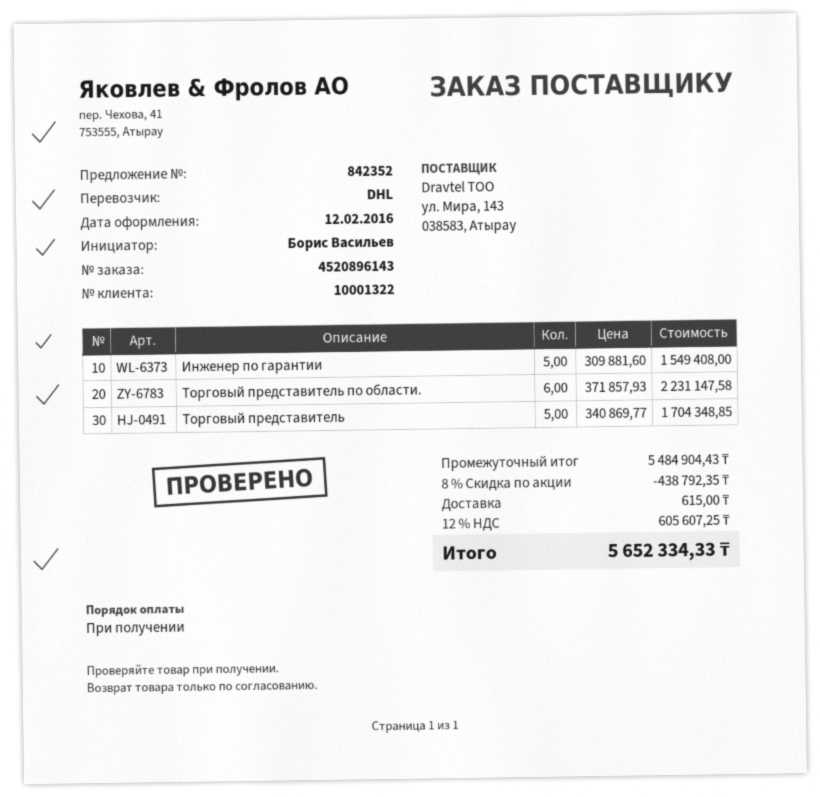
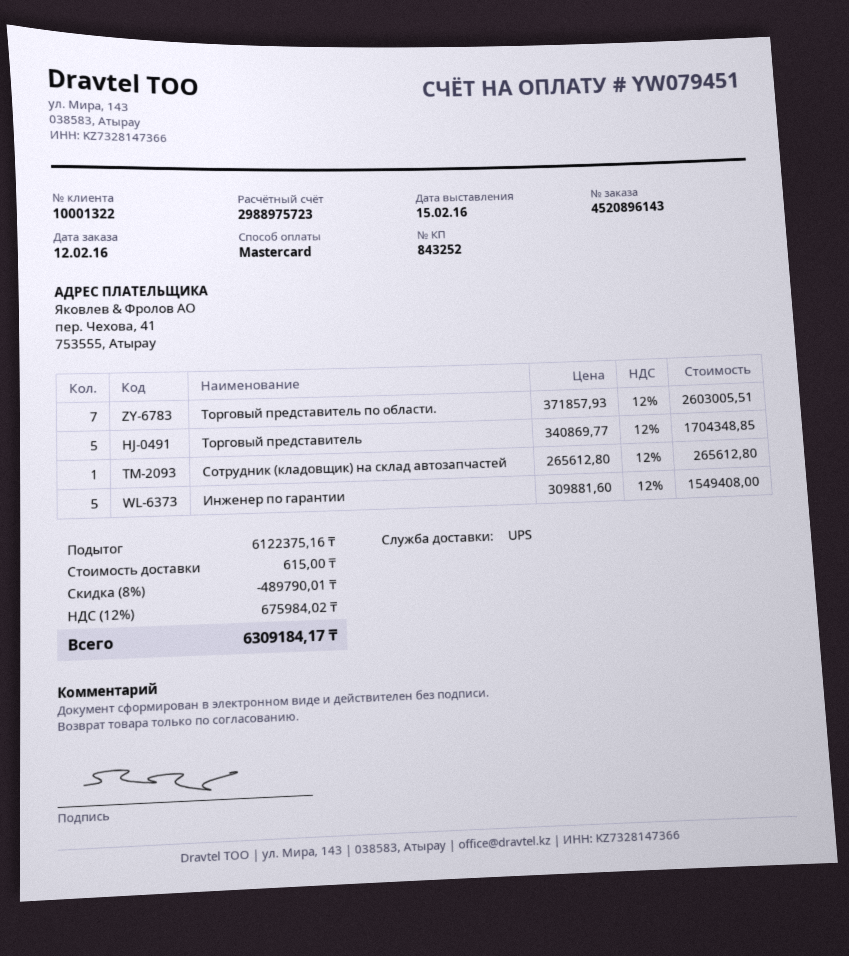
quote number: 842352 -> 843252
shipping method: DHL -> UPS
Торговый представитель по области.: 6 x 371857.93 = 2231147.58 -> 7 x 371857.93 = 2603005.51
Сотрудник (кладовщик) на склад автозапчастей: none -> 1 x 265612.80 = 265612.80
subtotal: 5484904.43 -> 6122375.16
discount: 8% = 438792.35 -> 8% = 489790.01
tax: 12% = 605607.25 -> 12% = 675984.02
total: 5652334.33 -> 6309184.17

